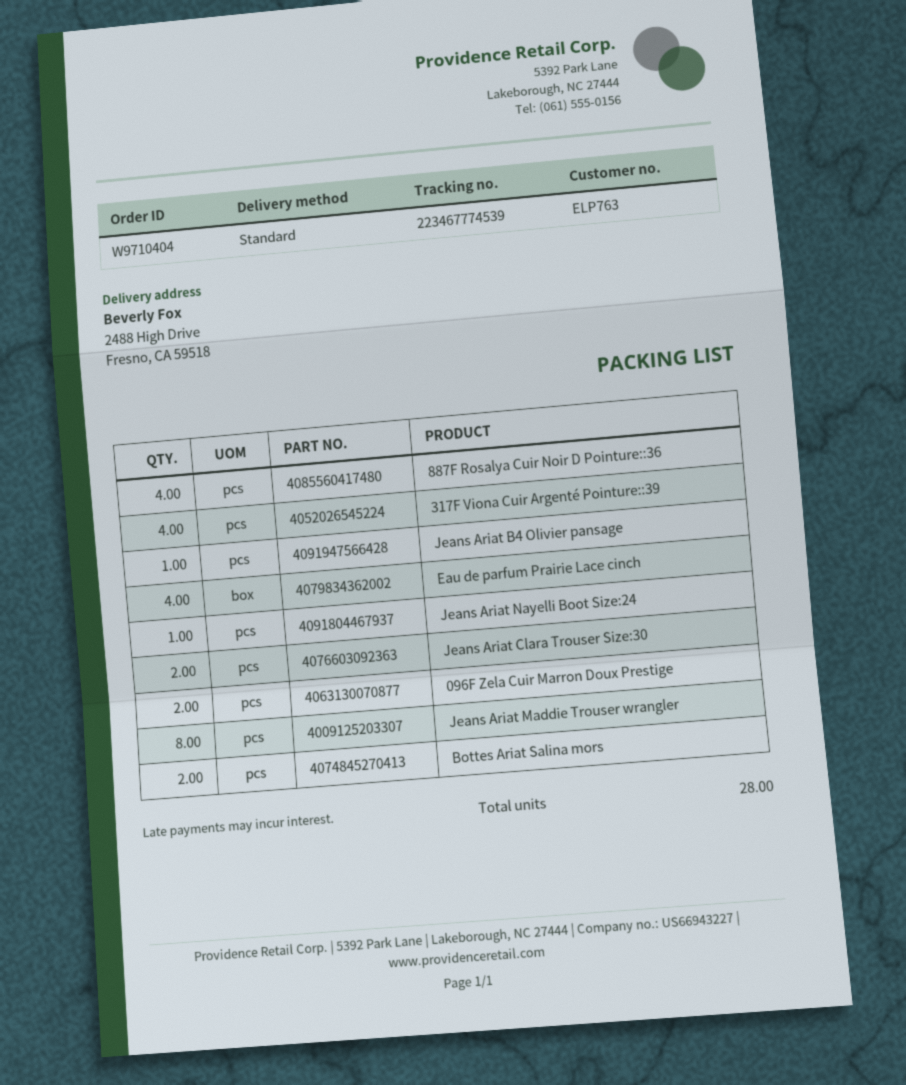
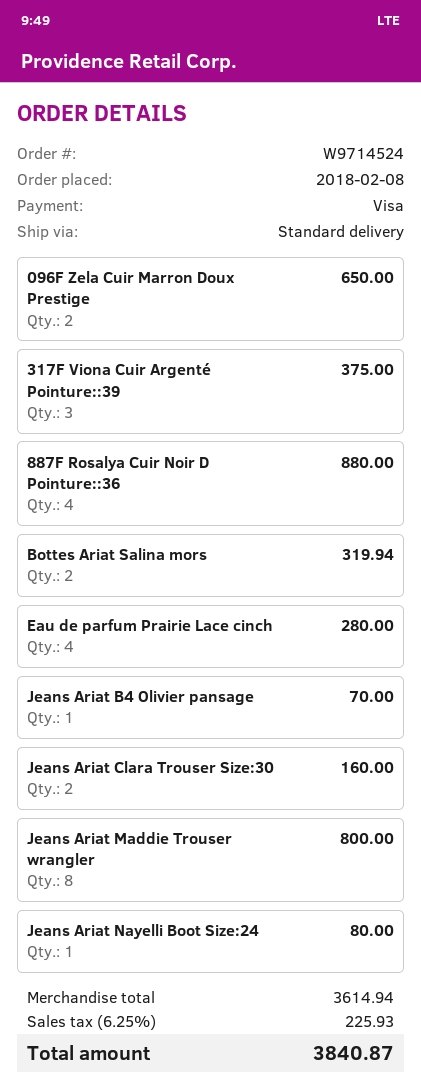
order number: W9710404 -> W9714524
317F Viona Cuir Argenté Pointure::39: 4 -> 3

